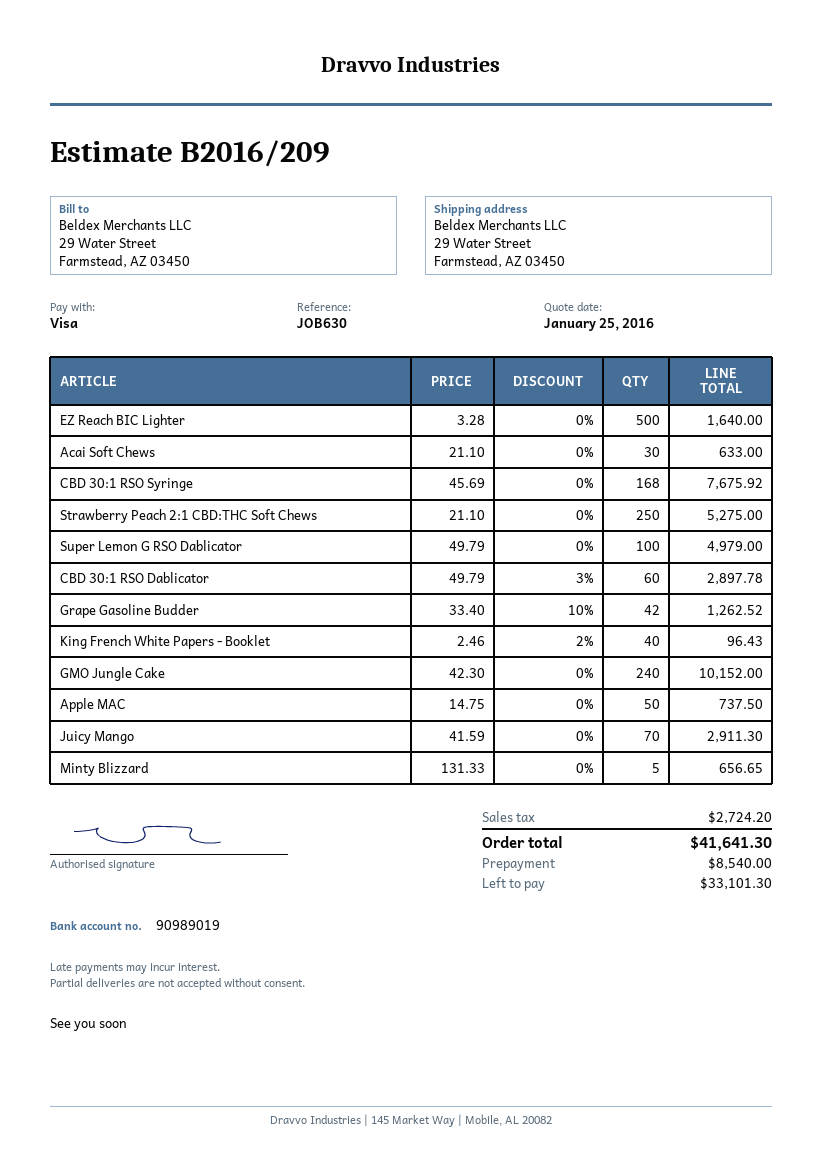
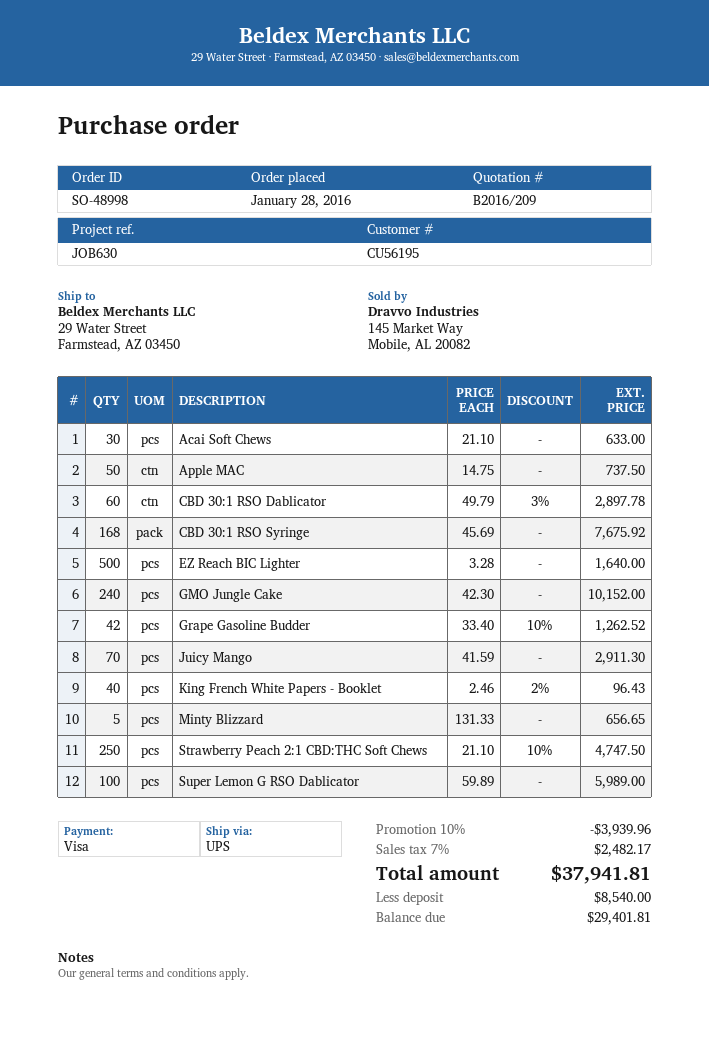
Strawberry Peach 2:1 CBD:THC Soft Chews: 250 x 21.10 = 5275.00 -> 250 x 21.10 - 10% = 4747.50
Super Lemon G RSO Dablicator: 100 x 49.79 = 4979.00 -> 100 x 59.89 = 5989.00
discount: none -> 10% = 3939.96
tax: 2724.20 -> 2482.17
total: 41641.30 -> 37941.81
balance: 33101.30 -> 29401.81

